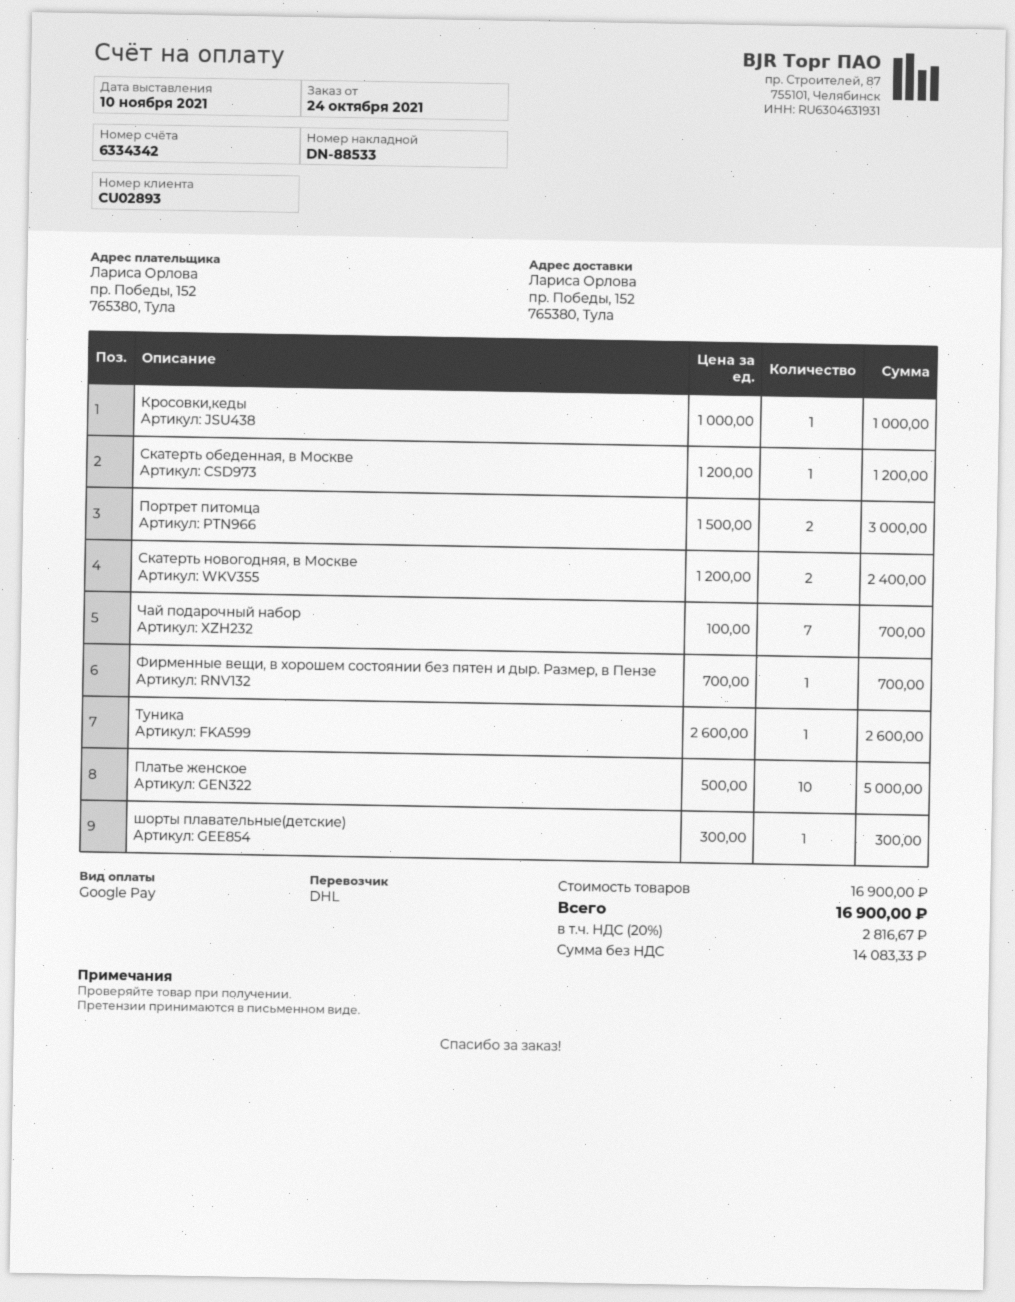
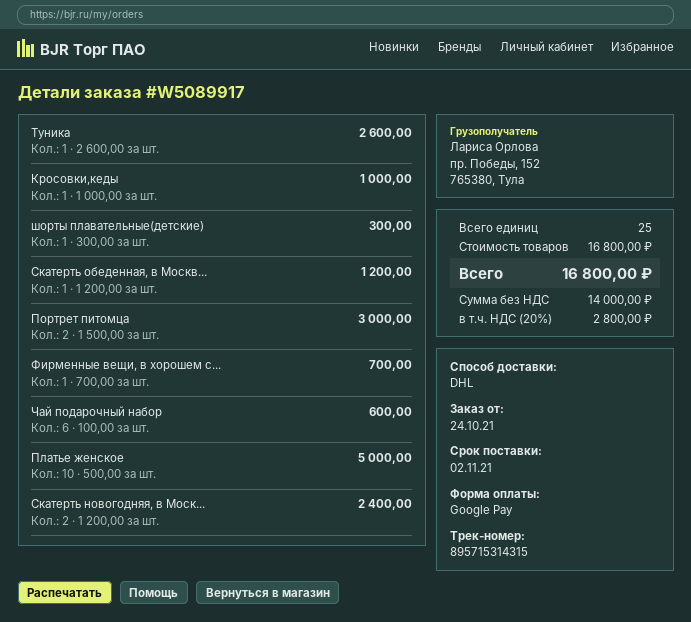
Чай подарочный набор: 7 x 100.00 = 700.00 -> 6 x 100.00 = 600.00
subtotal: 16900.00 -> 16800.00
net: 14083.33 -> 14000.00
tax: 20% = 2816.67 -> 20% = 2800.00
total: 16900.00 -> 16800.00

